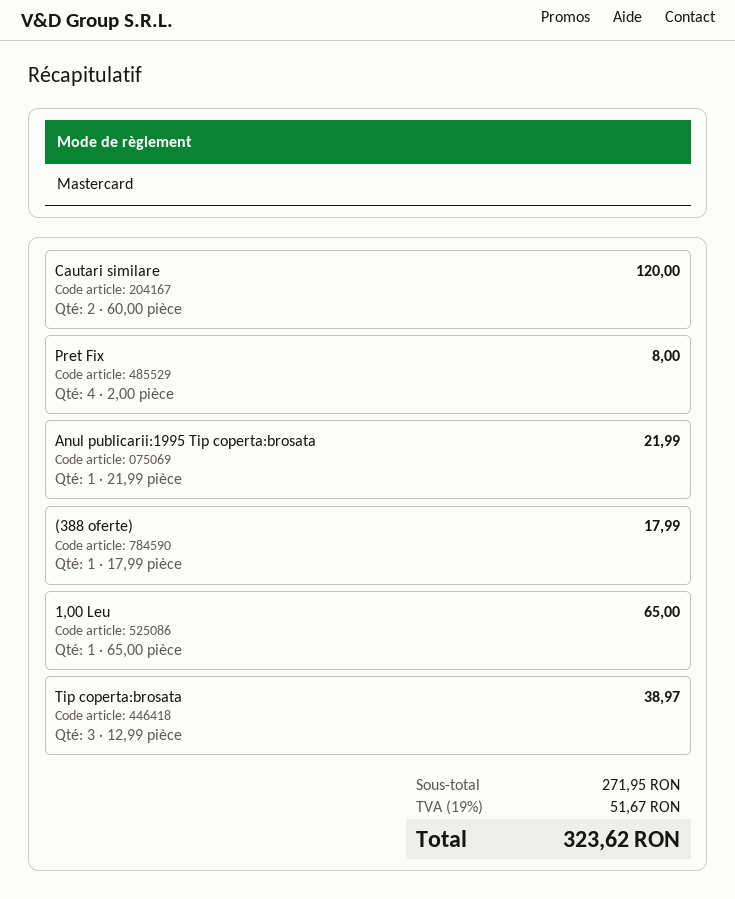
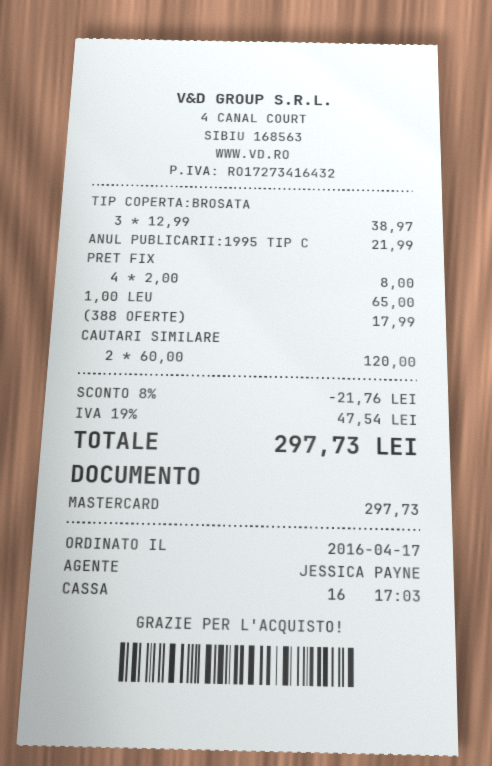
discount: none -> 8% = 21.76
tax: 19% = 51.67 -> 19% = 47.54
total: 323.62 -> 297.73

